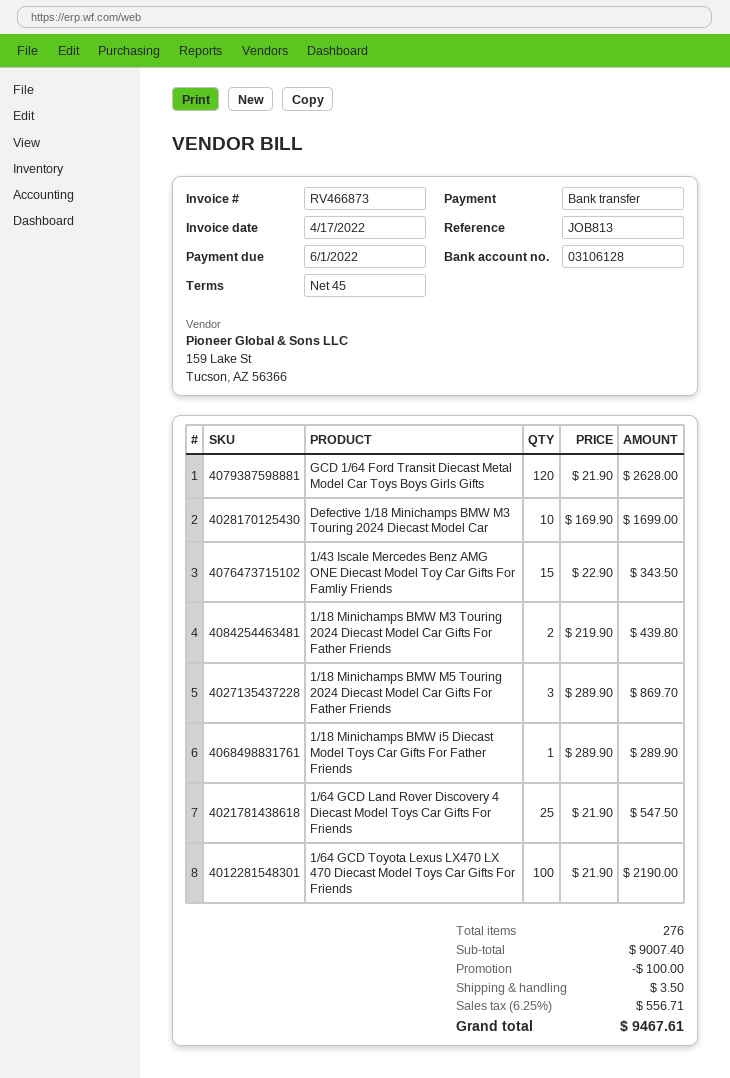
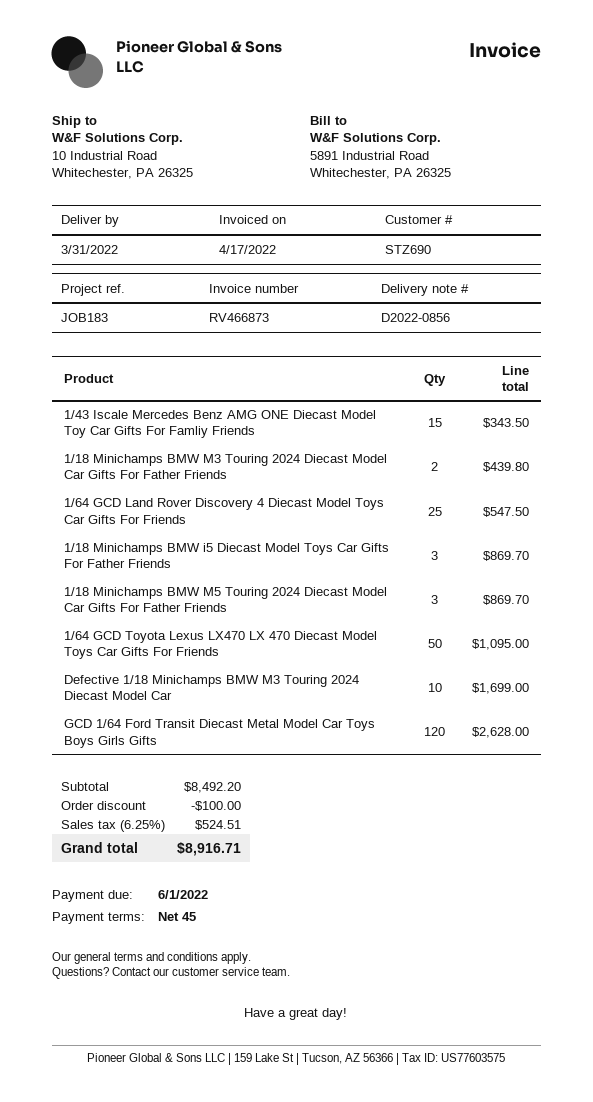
reference: JOB813 -> JOB183
1/18 Minichamps BMW i5 Diecast Model Toys Car Gifts For Father Friends: 1 for 289.90 -> 3 for 869.70
1/64 GCD Toyota Lexus LX470 LX 470 Diecast Model Toys Car Gifts For Friends: 100 for 2190.00 -> 50 for 1095.00
subtotal: 9007.40 -> 8492.20
shipping: 3.50 -> none
tax: 6.25% = 556.71 -> 6.25% = 524.51
total: 9467.61 -> 8916.71

